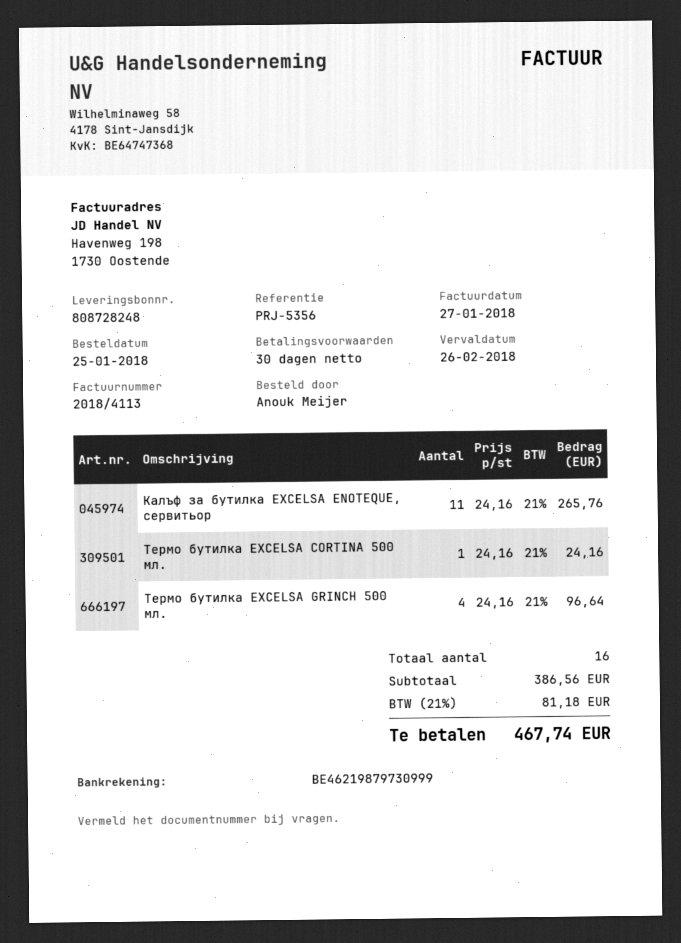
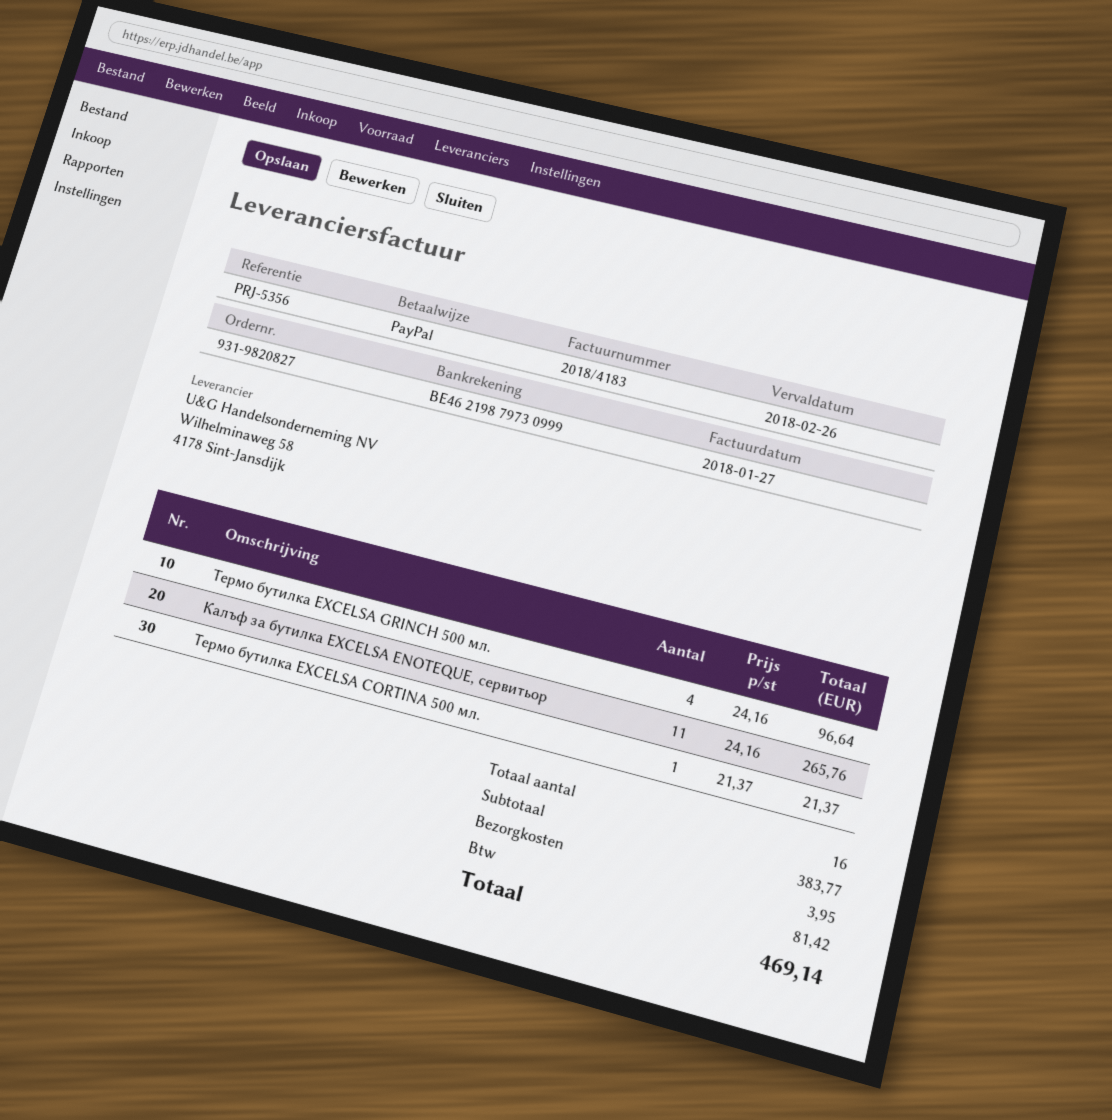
invoice number: 2018/4113 -> 2018/4183
Термо бутилка EXCELSA CORTINA 500 мл.: 1 x 24.16 = 24.16 -> 1 x 21.37 = 21.37
subtotal: 386.56 -> 383.77
shipping: none -> 3.95
tax: 81.18 -> 81.42
total: 467.74 -> 469.14

